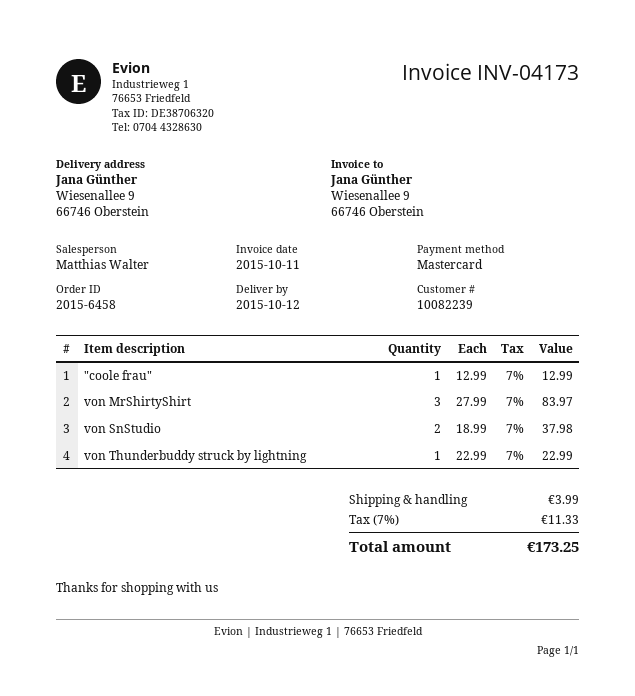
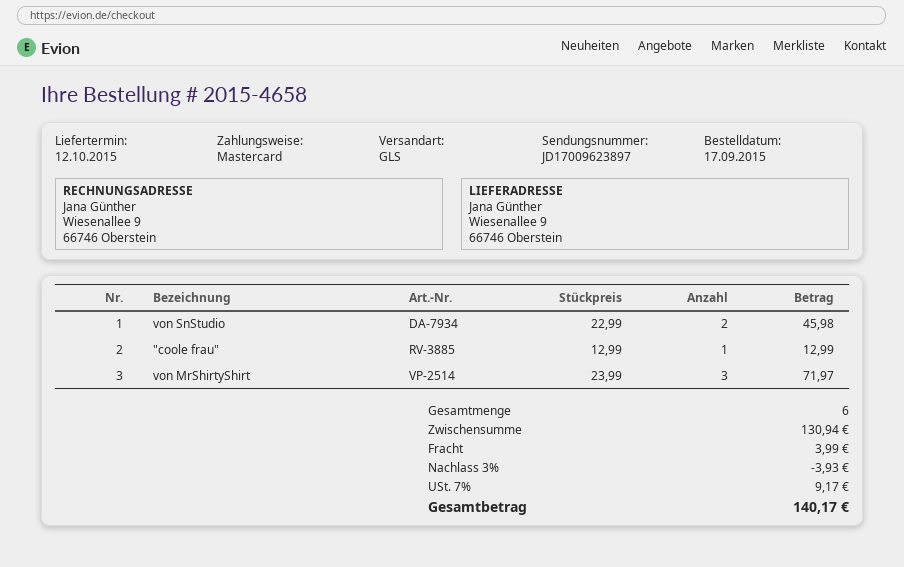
order number: 2015-6458 -> 2015-4658
von MrShirtyShirt: 3 x 27.99 = 83.97 -> 3 x 23.99 = 71.97
von SnStudio: 2 x 18.99 = 37.98 -> 2 x 22.99 = 45.98
von Thunderbuddy struck by lightning: 1 x 22.99 = 22.99 -> none
discount: none -> 3% = 3.93
tax: 7% = 11.33 -> 7% = 9.17
total: 173.25 -> 140.17

